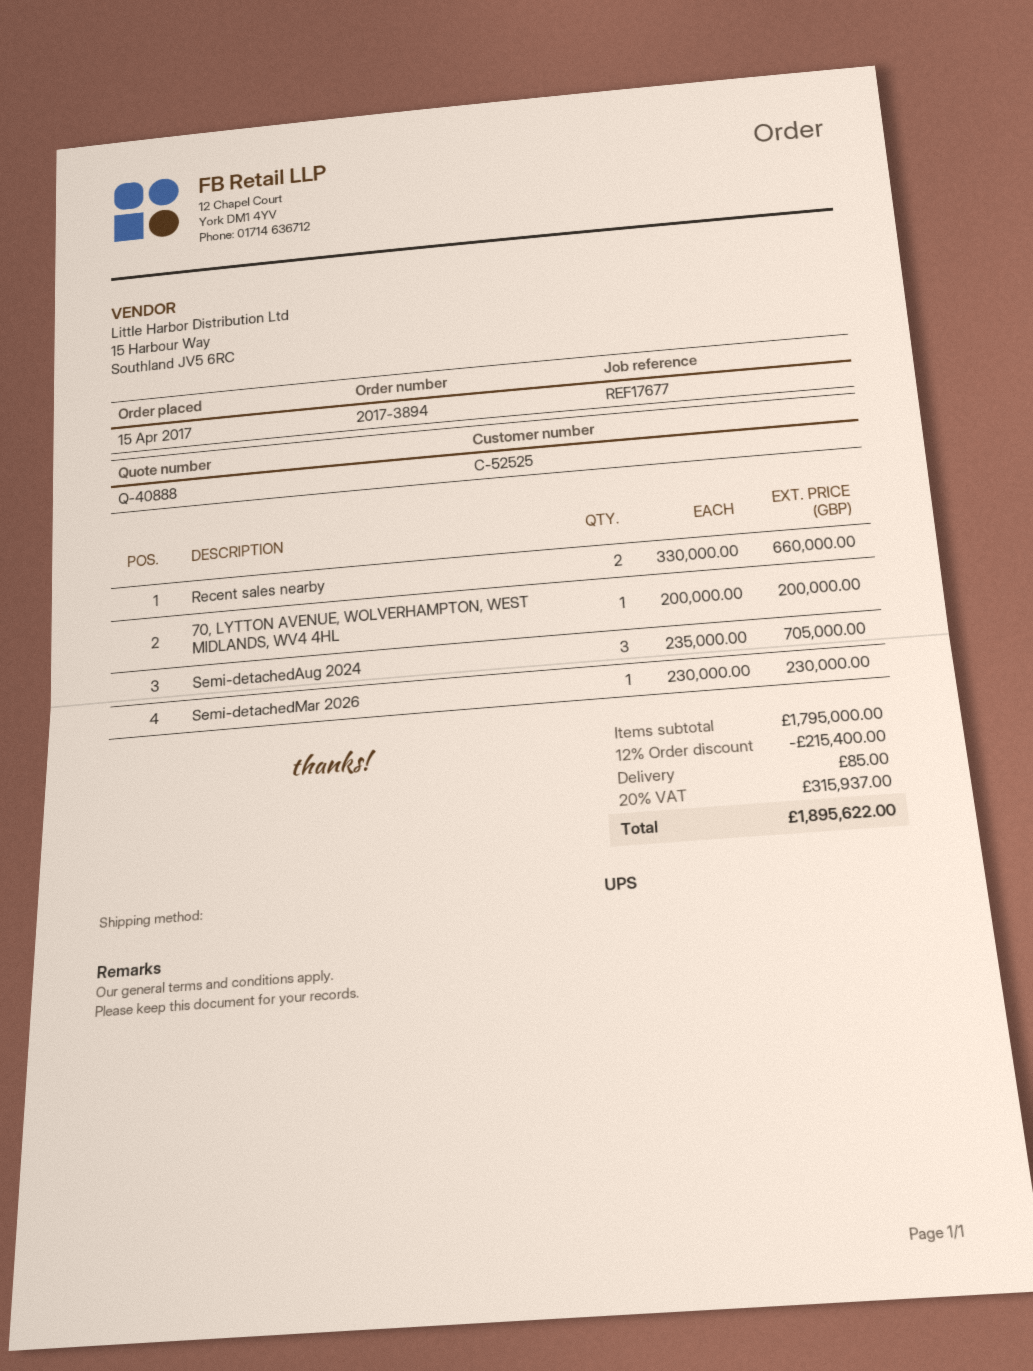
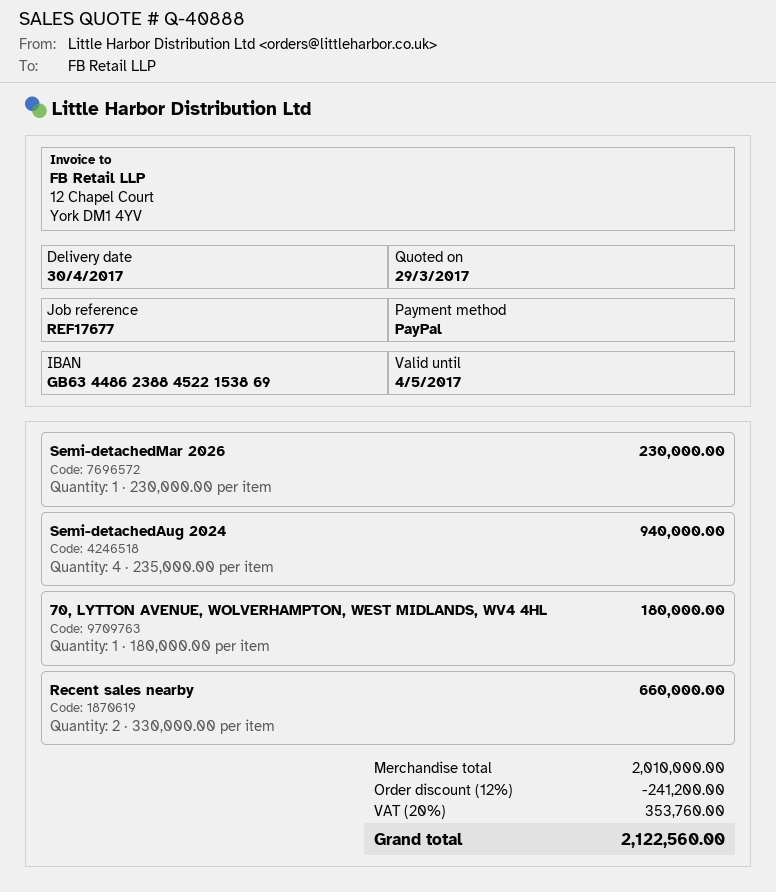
70, LYTTON AVENUE, WOLVERHAMPTON, WEST MIDLANDS, WV4 4HL: 1 x 200000.00 = 200000.00 -> 1 x 180000.00 = 180000.00
Semi-detachedAug 2024: 3 x 235000.00 = 705000.00 -> 4 x 235000.00 = 940000.00
subtotal: 1795000.00 -> 2010000.00
discount: 12% = 215400.00 -> 12% = 241200.00
shipping: 85.00 -> none
tax: 20% = 315937.00 -> 20% = 353760.00
total: 1895622.00 -> 2122560.00

